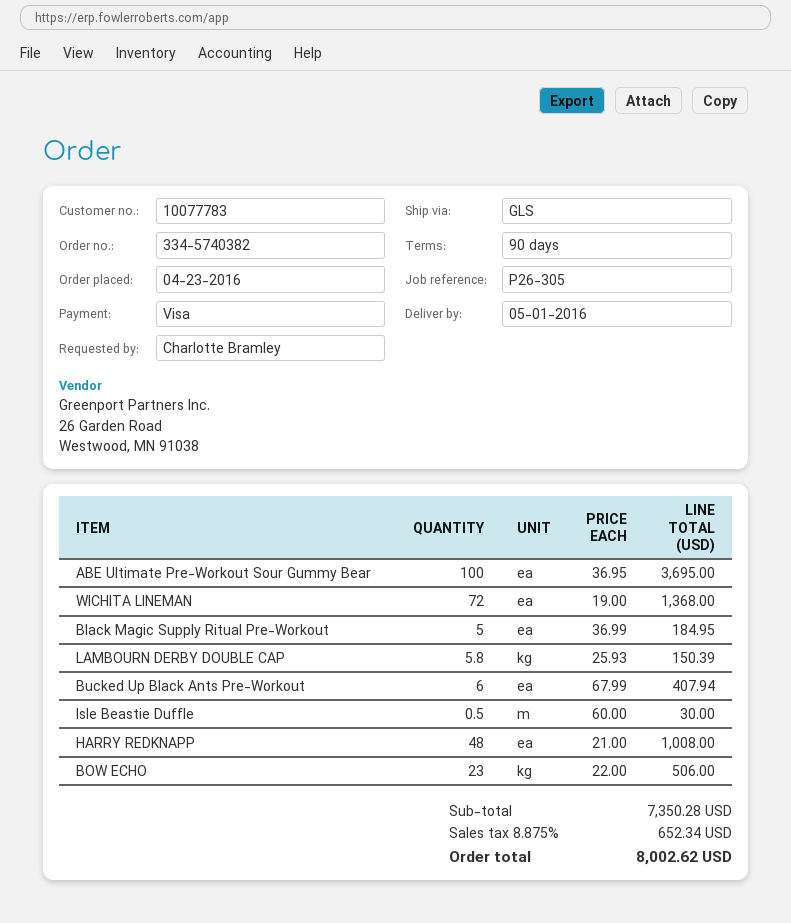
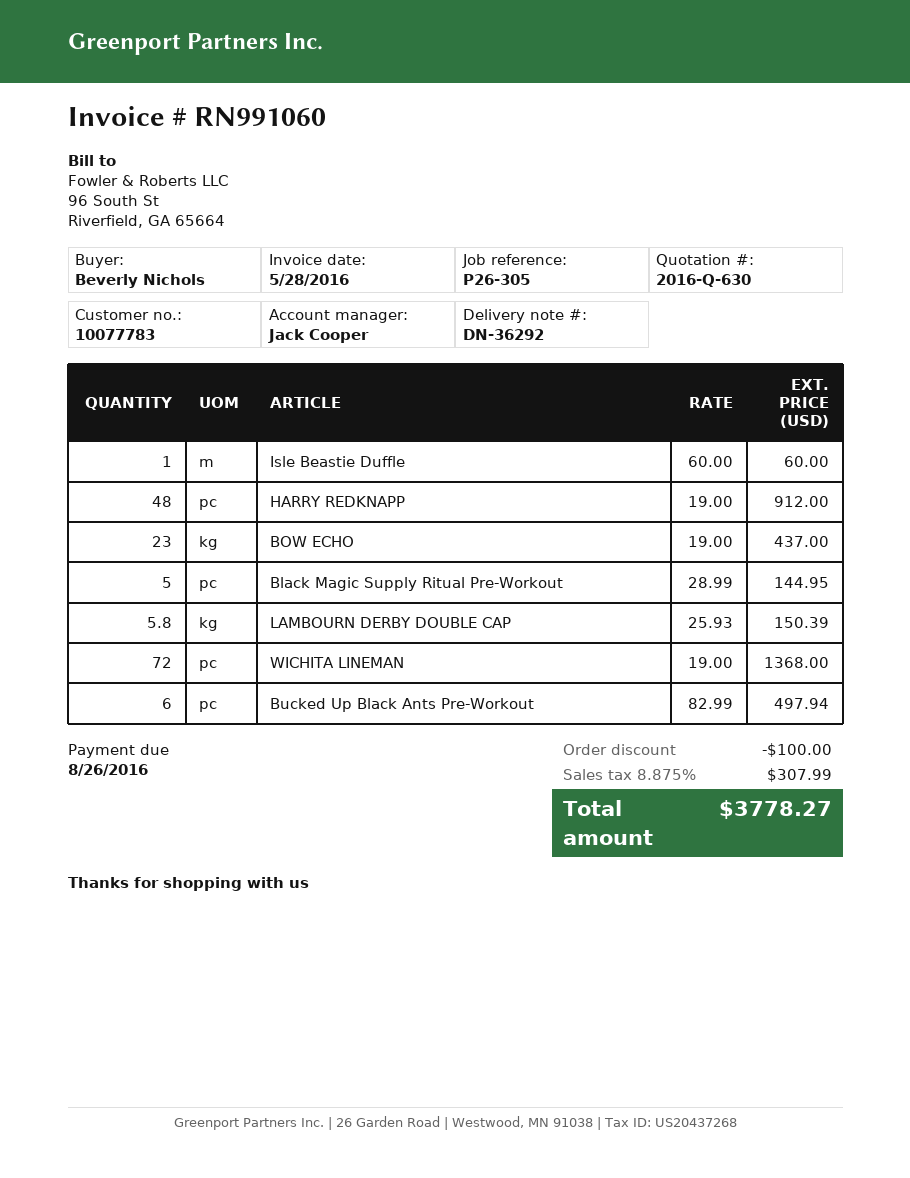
ordered by: Charlotte Bramley -> Beverly Nichols
ABE Ultimate Pre-Workout Sour Gummy Bear: 100 x 36.95 = 3695.00 -> none
Black Magic Supply Ritual Pre-Workout: 5 x 36.99 = 184.95 -> 5 x 28.99 = 144.95
Bucked Up Black Ants Pre-Workout: 6 x 67.99 = 407.94 -> 6 x 82.99 = 497.94
Isle Beastie Duffle: 0.5 x 60.00 = 30.00 -> 1 x 60.00 = 60.00
HARRY REDKNAPP: 48 x 21.00 = 1008.00 -> 48 x 19.00 = 912.00
BOW ECHO: 23 x 22.00 = 506.00 -> 23 x 19.00 = 437.00
discount: none -> 100.00
tax: 8.875% = 652.34 -> 8.875% = 307.99
total: 8002.62 -> 3778.27

